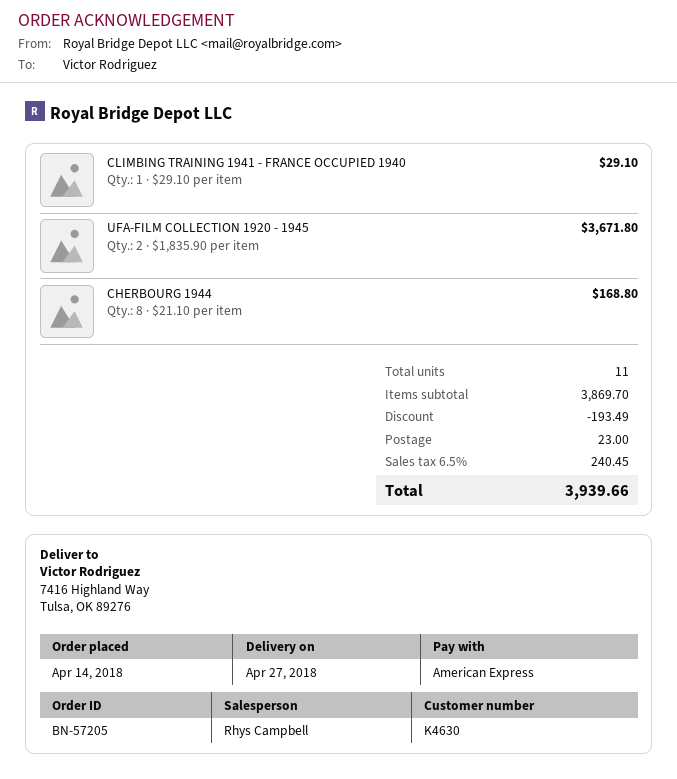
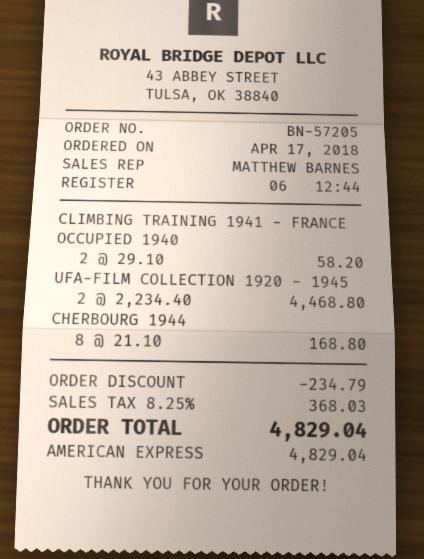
order date: 2018-04-14 -> 2018-04-17
sales rep: Rhys Campbell -> MATTHEW BARNES
CLIMBING TRAINING 1941 - FRANCE OCCUPIED 1940: 1 x 29.10 = 29.10 -> 2 x 29.10 = 58.20
UFA-FILM COLLECTION 1920 - 1945: 2 x 1835.90 = 3671.80 -> 2 x 2234.40 = 4468.80
discount: 193.49 -> 234.79
shipping: 23.00 -> none
tax: 6.5% = 240.45 -> 8.25% = 368.03
total: 3939.66 -> 4829.04

